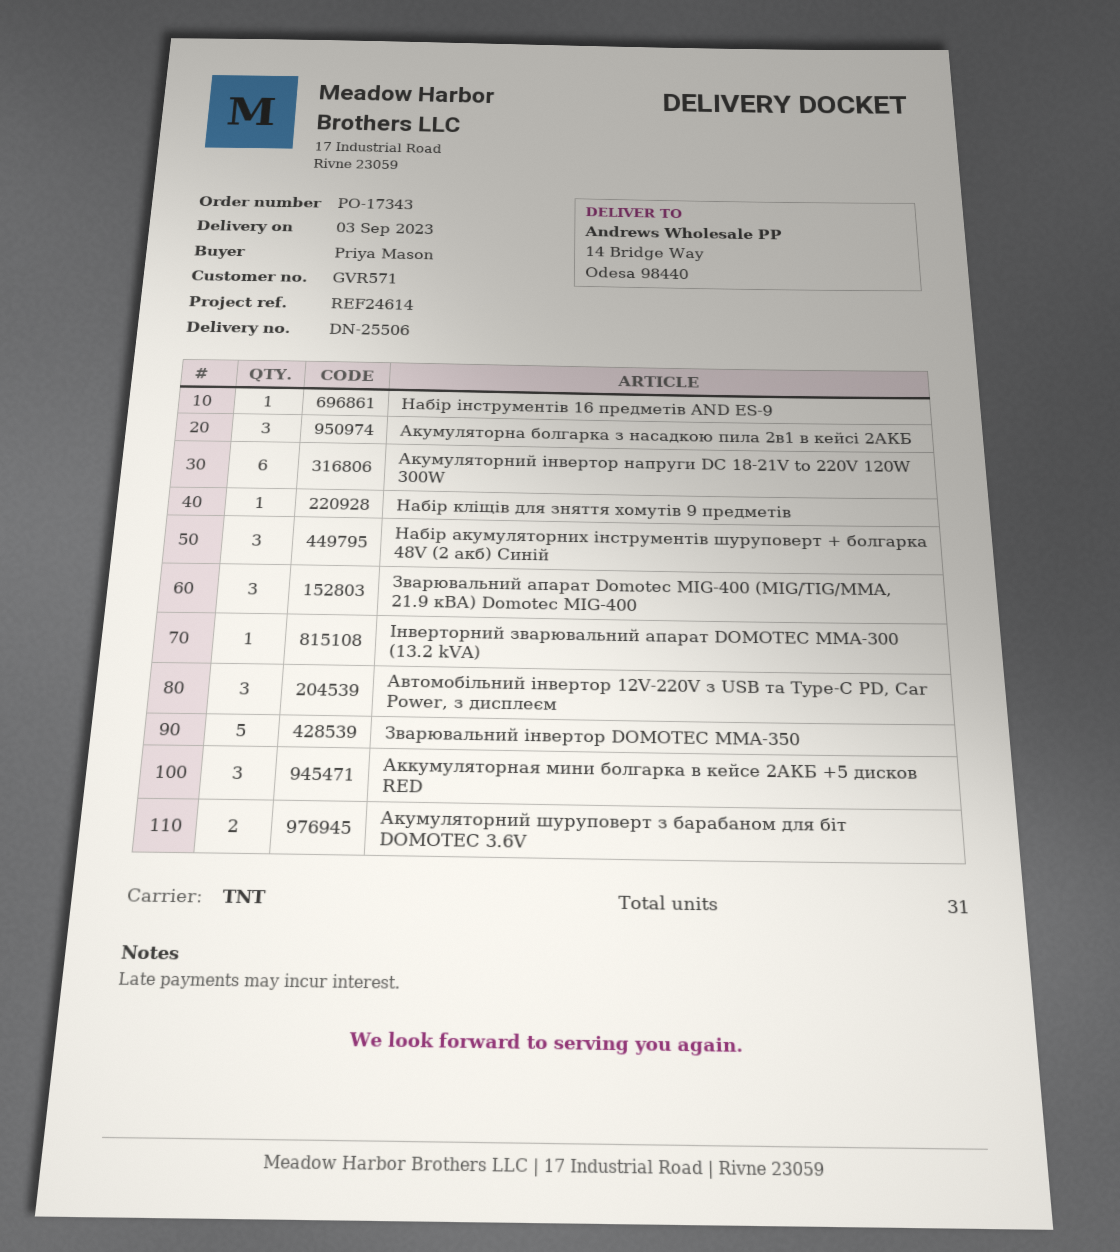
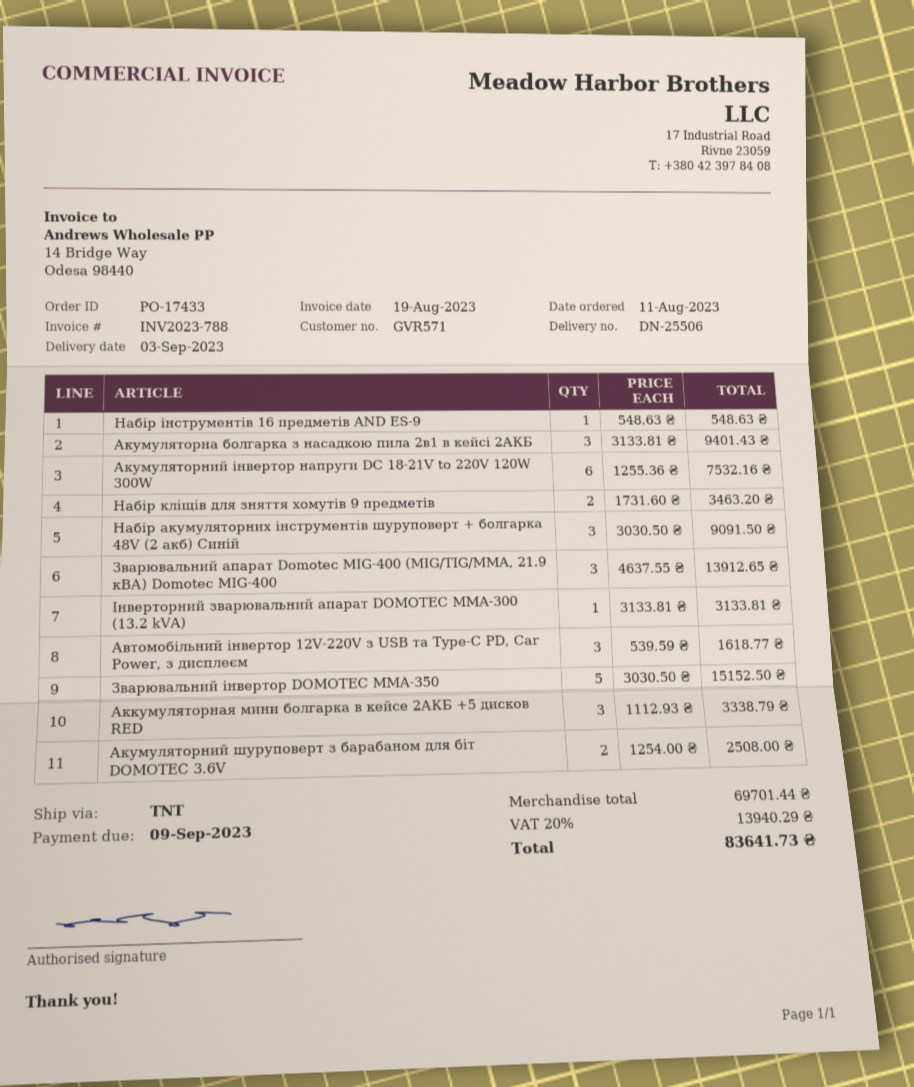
order number: PO-17343 -> PO-17433
Набір кліщів для зняття хомутів 9 предметів: 1 -> 2

